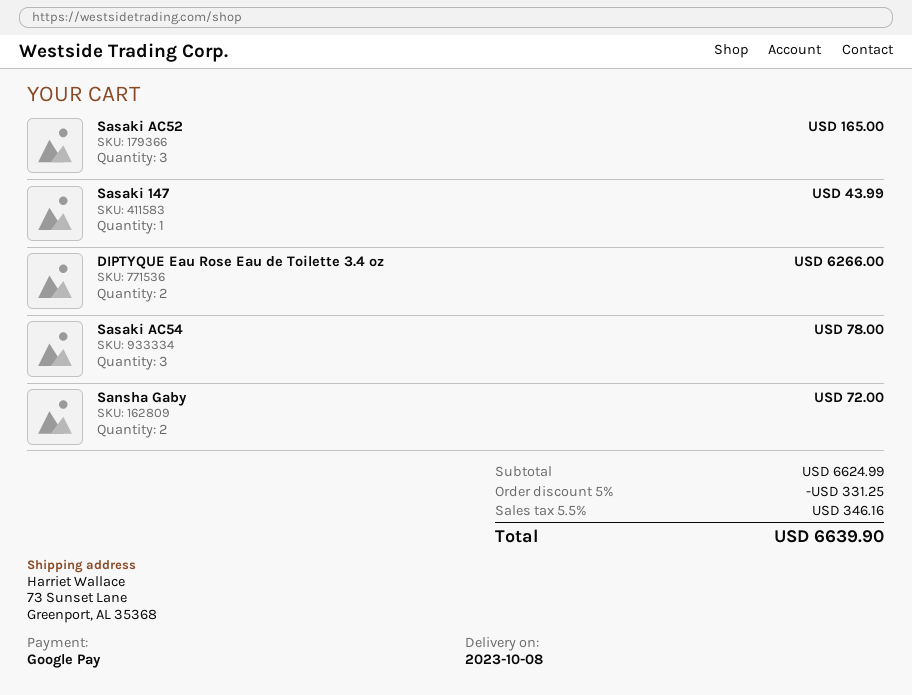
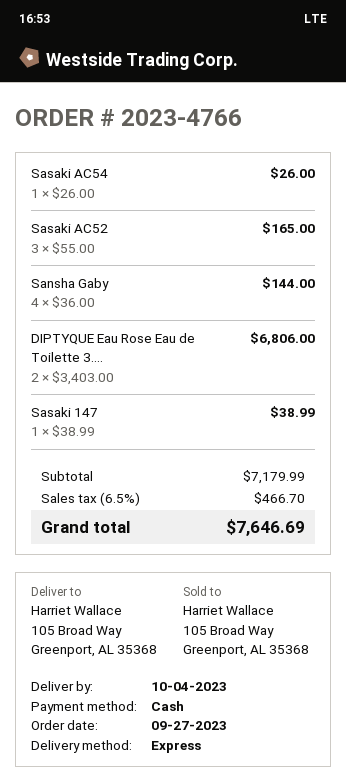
delivery date: 2023-10-08 -> 2023-10-04
payment method: Google Pay -> cash
ship to: 73 Sunset Lane, Greenport, AL 35368 -> 105 Broad Way, Greenport, AL 35368
Sasaki 147: 1 for 43.99 -> 1 for 38.99
DIPTYQUE Eau Rose Eau de Toilette 3.4 oz: 2 for 6266.00 -> 2 for 6806.00
Sasaki AC54: 3 for 78.00 -> 1 for 26.00
Sansha Gaby: 2 for 72.00 -> 4 for 144.00
subtotal: 6624.99 -> 7179.99
discount: 5% = 331.25 -> none
tax: 5.5% = 346.16 -> 6.5% = 466.70
total: 6639.90 -> 7646.69

